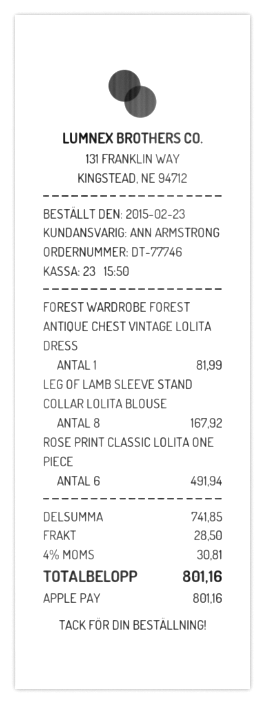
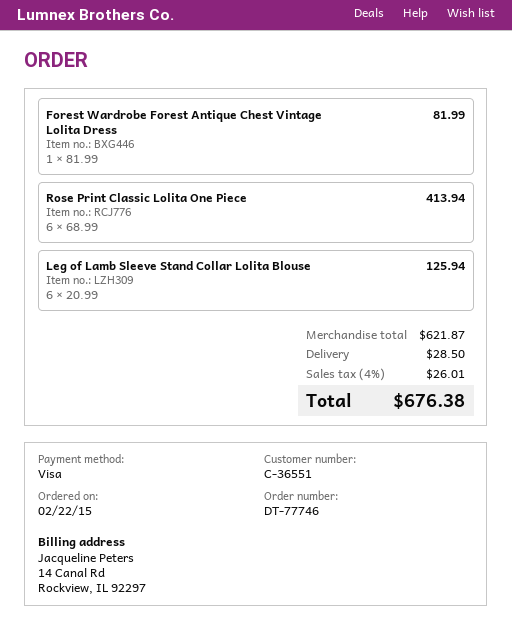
order date: 2015-02-23 -> 2015-02-22
payment method: Apple Pay -> Visa
LEG OF LAMB SLEEVE STAND COLLAR LOLITA BLOUSE: 8 for 167.92 -> 6 for 125.94
ROSE PRINT CLASSIC LOLITA ONE PIECE: 6 for 491.94 -> 6 for 413.94
subtotal: 741.85 -> 621.87
tax: 4% = 30.81 -> 4% = 26.01
total: 801.16 -> 676.38

